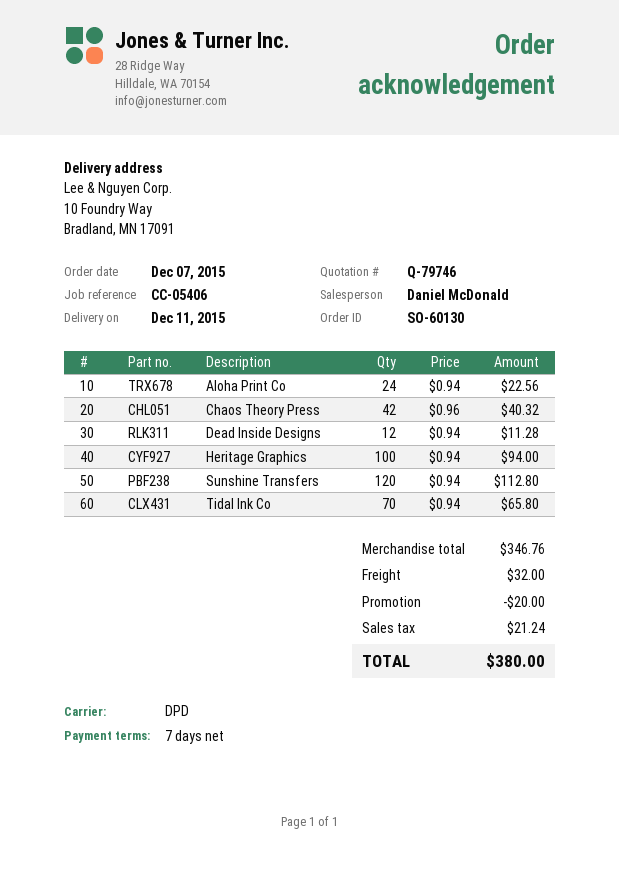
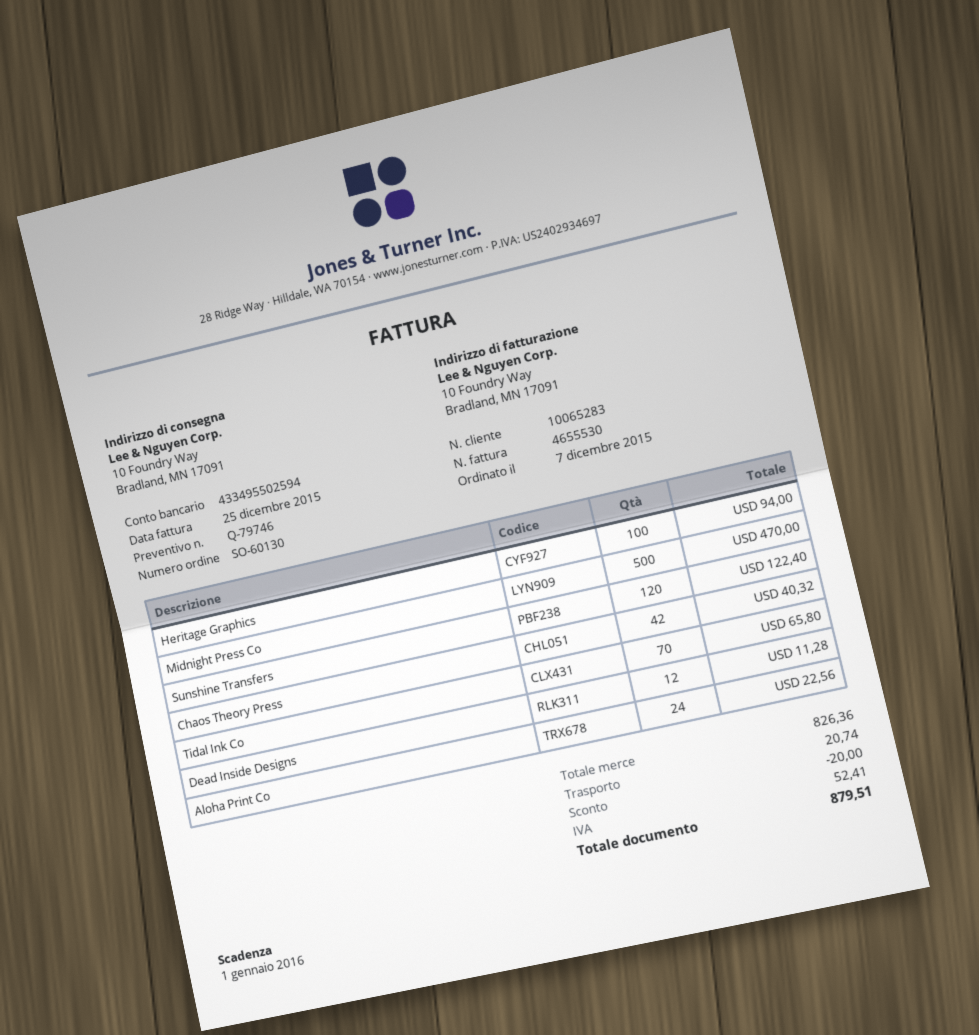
Sunshine Transfers: 120 for 112.80 -> 120 for 122.40
Midnight Press Co: none -> 500 for 470.00
subtotal: 346.76 -> 826.36
shipping: 32.00 -> 20.74
tax: 21.24 -> 52.41
total: 380.00 -> 879.51

